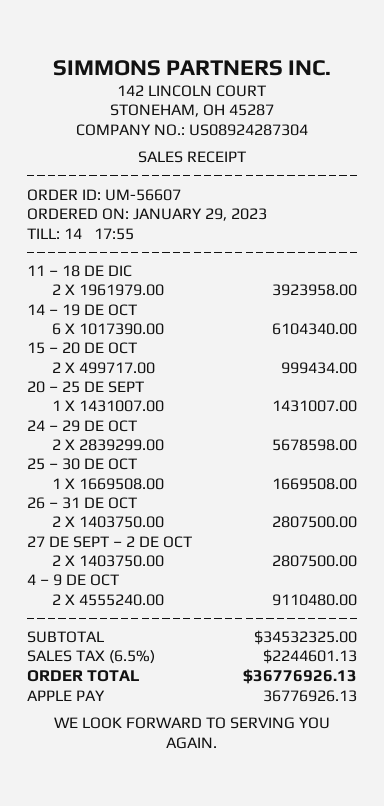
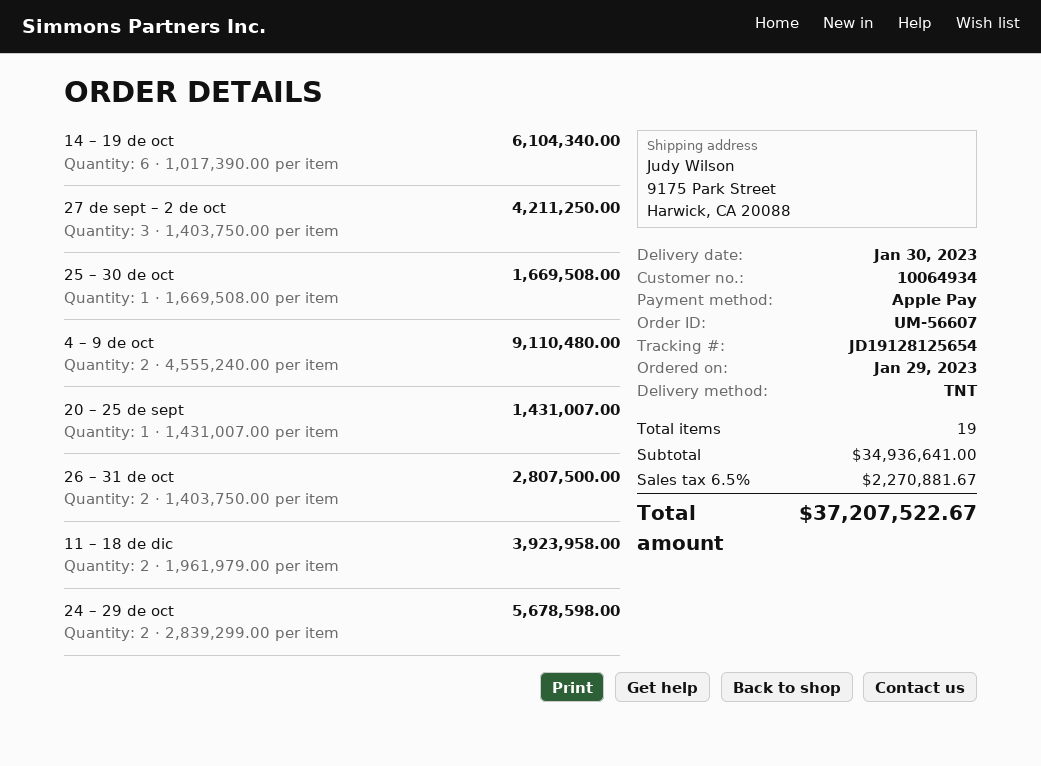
15 – 20 DE OCT: 2 x 499717.00 = 999434.00 -> none
27 DE SEPT – 2 DE OCT: 2 x 1403750.00 = 2807500.00 -> 3 x 1403750.00 = 4211250.00
subtotal: 34532325.00 -> 34936641.00
tax: 6.5% = 2244601.13 -> 6.5% = 2270881.67
total: 36776926.13 -> 37207522.67

